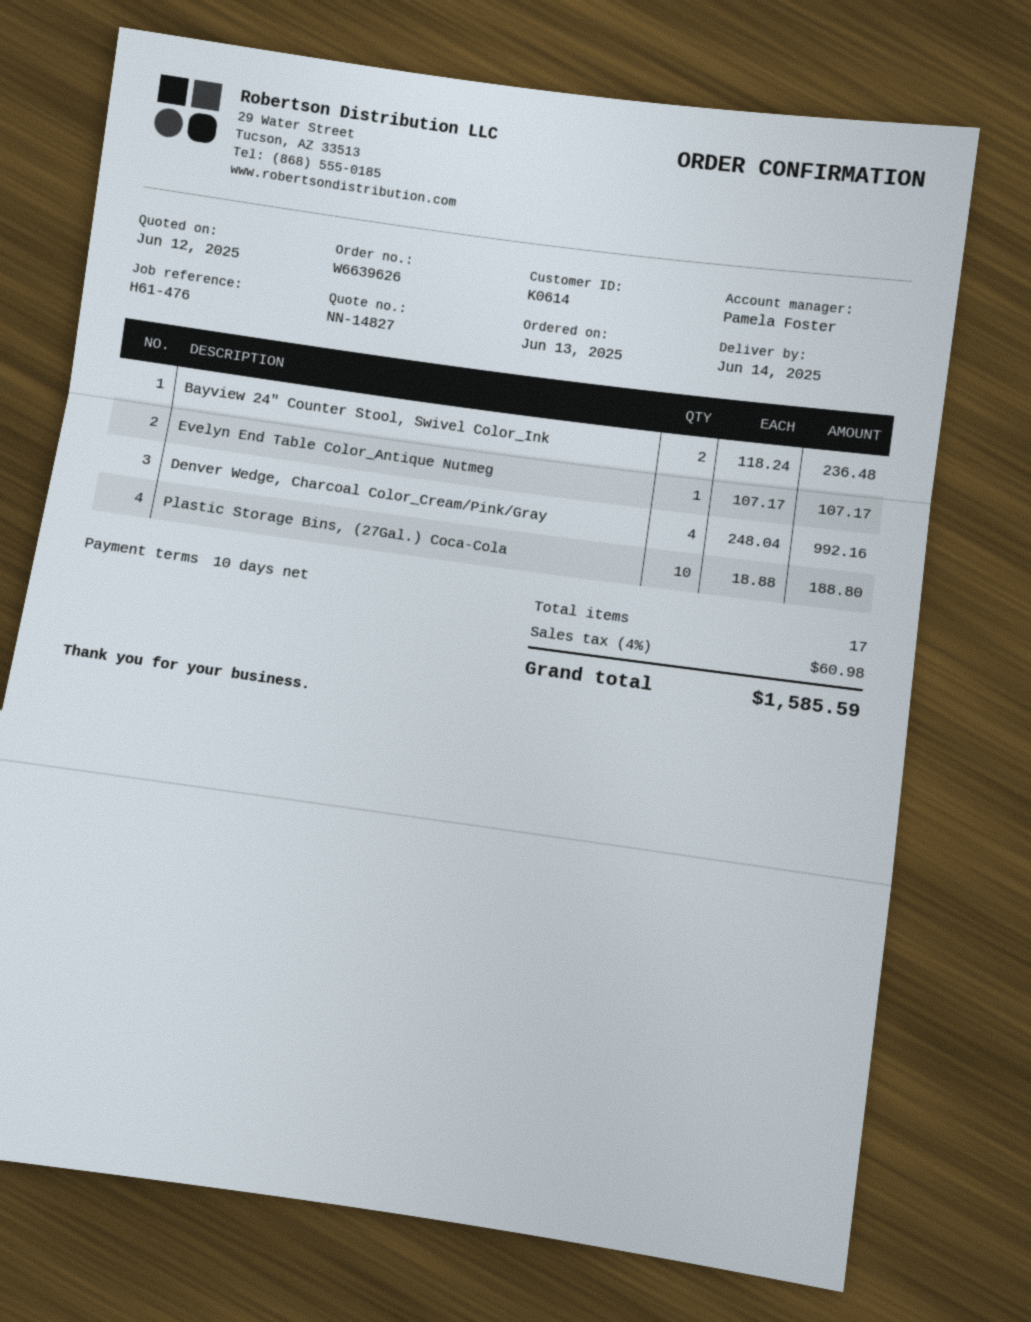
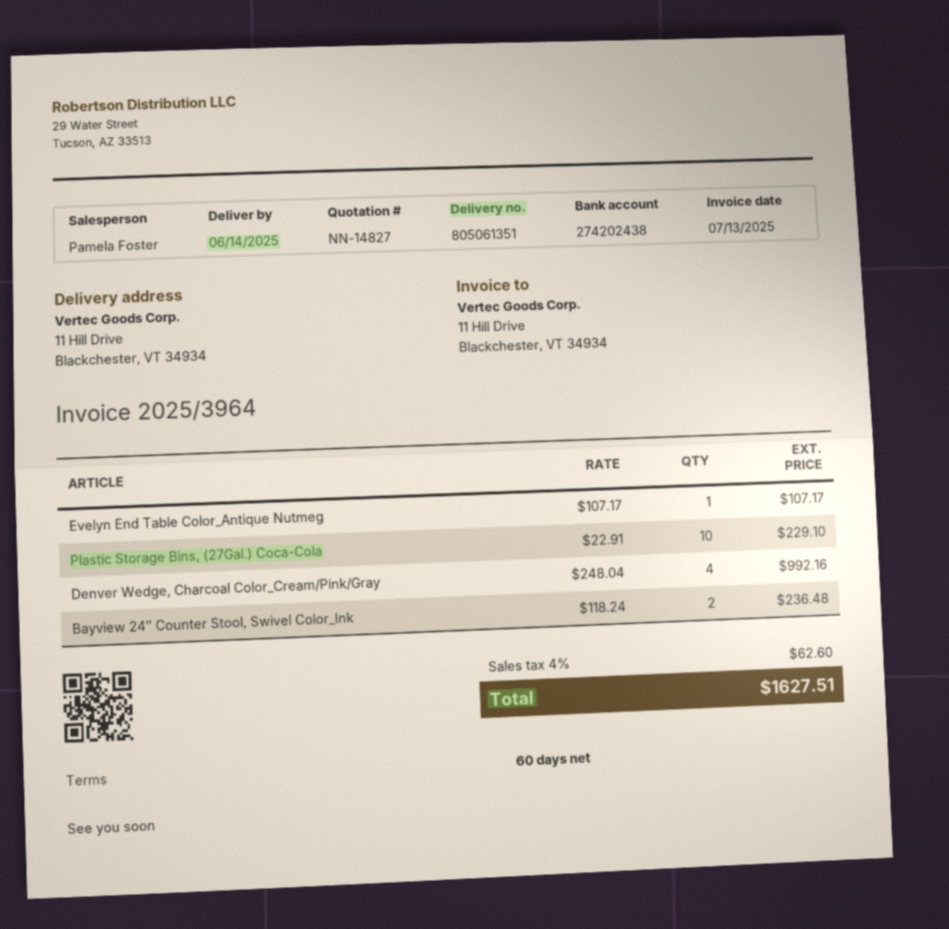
payment terms: 10 days -> 60 days
Plastic Storage Bins, (27Gal.) Coca-Cola: 10 x 18.88 = 188.80 -> 10 x 22.91 = 229.10
tax: 4% = 60.98 -> 4% = 62.60
total: 1585.59 -> 1627.51

